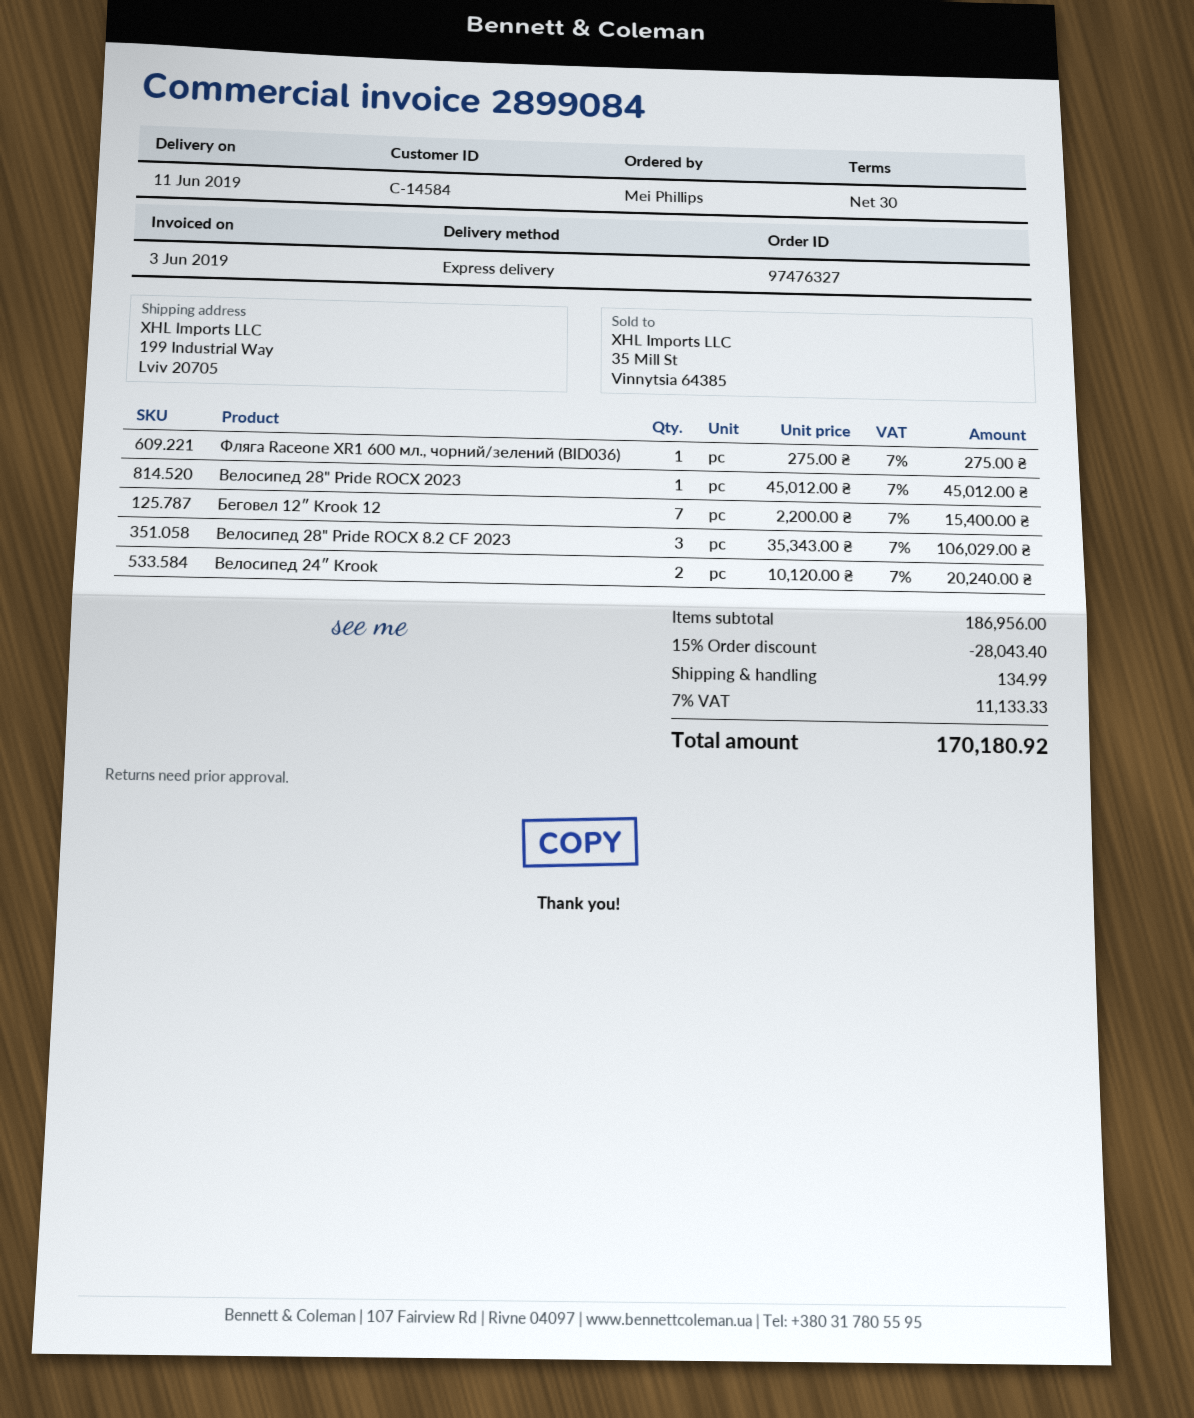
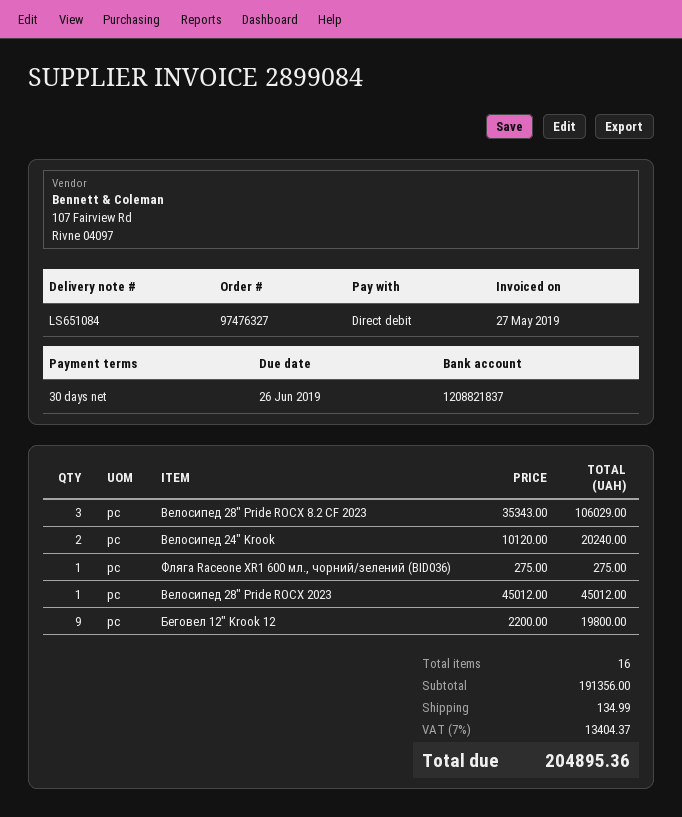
invoice date: 2019-06-03 -> 2019-05-27
Беговел 12″ Krook 12: 7 x 2200.00 = 15400.00 -> 9 x 2200.00 = 19800.00
subtotal: 186956.00 -> 191356.00
discount: 15% = 28043.40 -> none
tax: 7% = 11133.33 -> 7% = 13404.37
total: 170180.92 -> 204895.36

